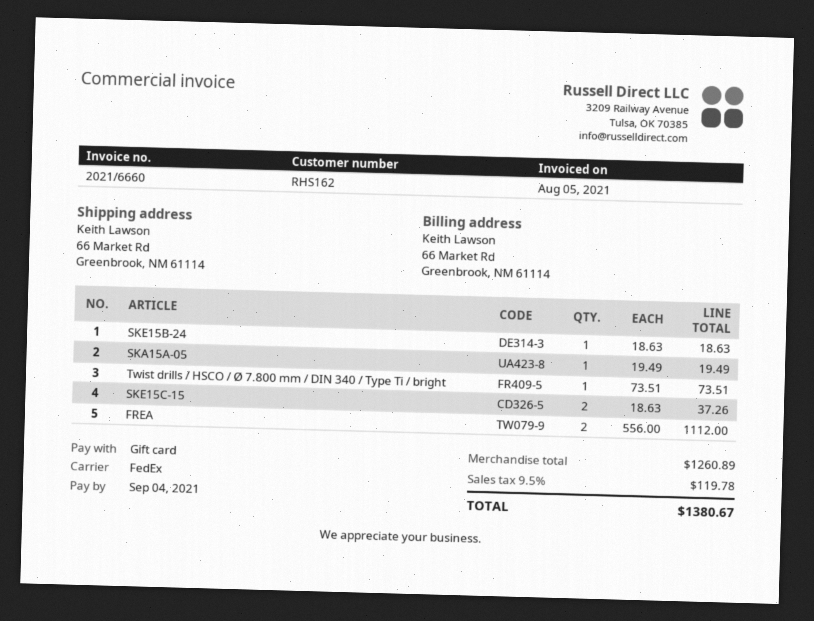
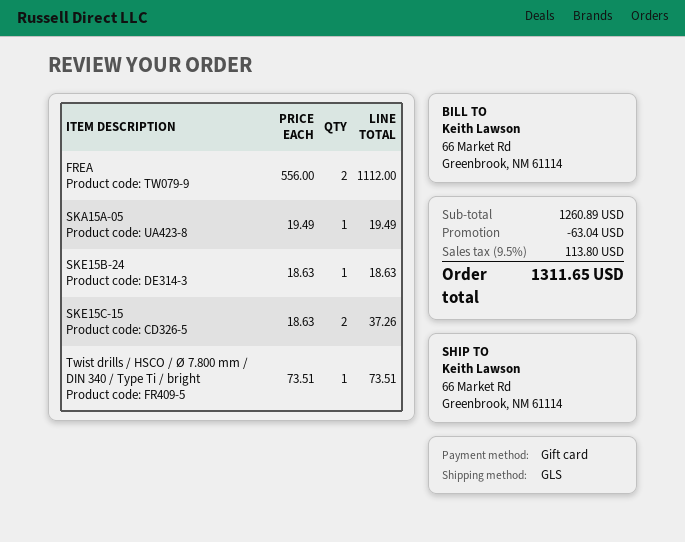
shipping method: FedEx -> GLS
discount: none -> 63.04
tax: 9.5% = 119.78 -> 9.5% = 113.80
total: 1380.67 -> 1311.65

